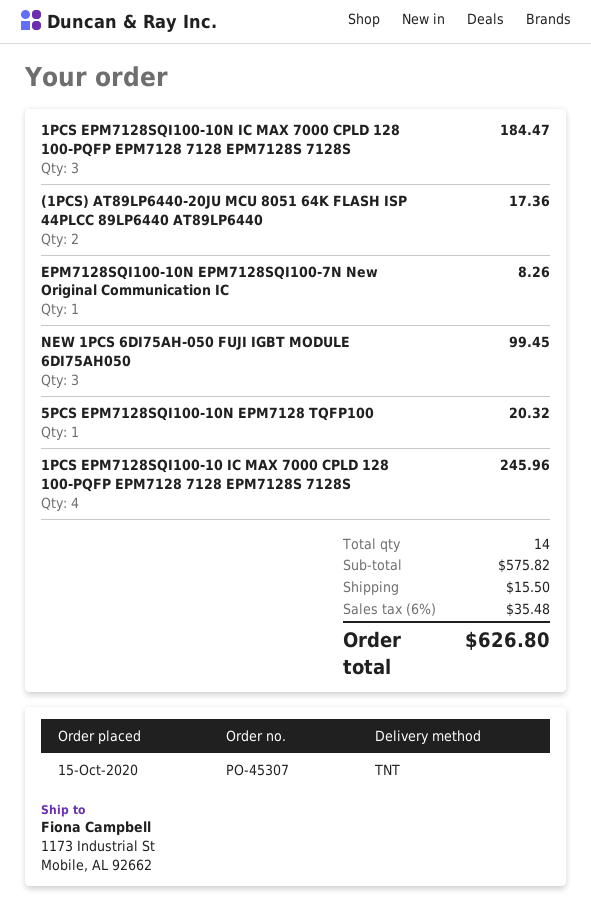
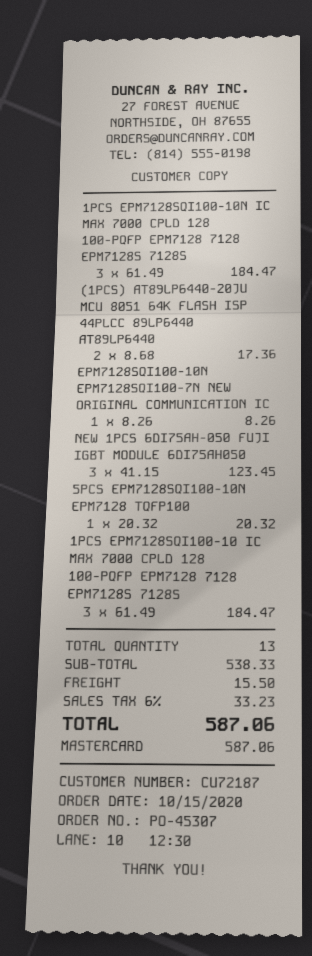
NEW 1PCS 6DI75AH-050 FUJI IGBT MODULE 6DI75AH050: 3 for 99.45 -> 3 for 123.45
1PCS EPM7128SQI100-10 IC MAX 7000 CPLD 128 100-PQFP EPM7128 7128 EPM7128S 7128S: 4 for 245.96 -> 3 for 184.47
total quantity: 14 -> 13
subtotal: 575.82 -> 538.33
tax: 6% = 35.48 -> 6% = 33.23
total: 626.80 -> 587.06

